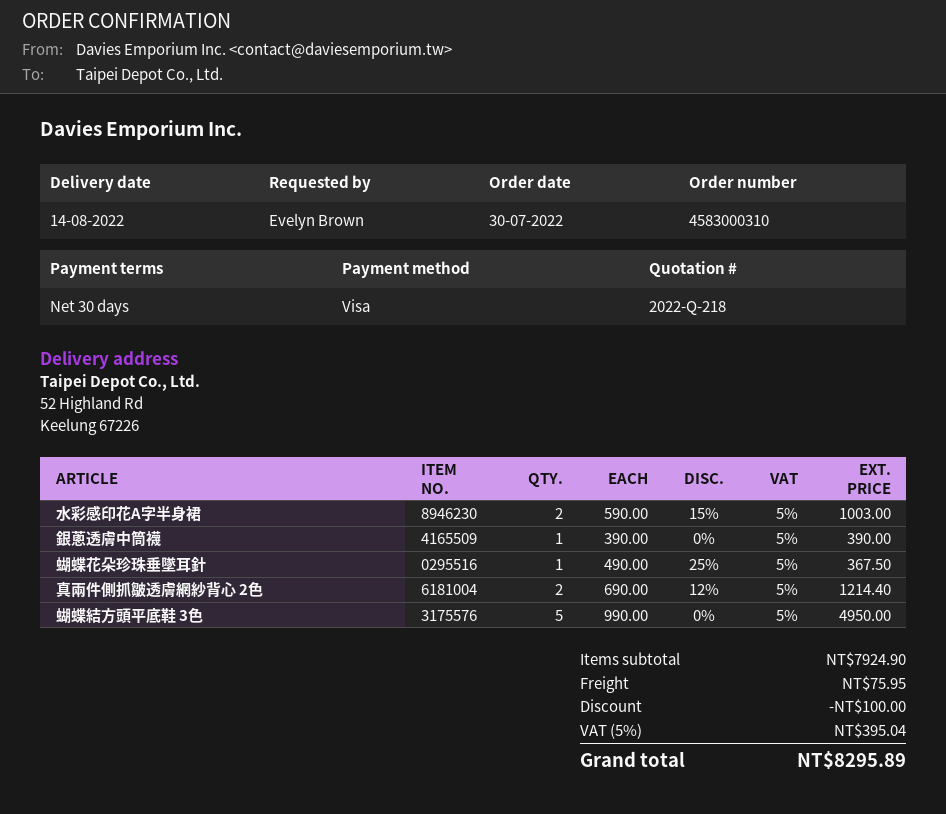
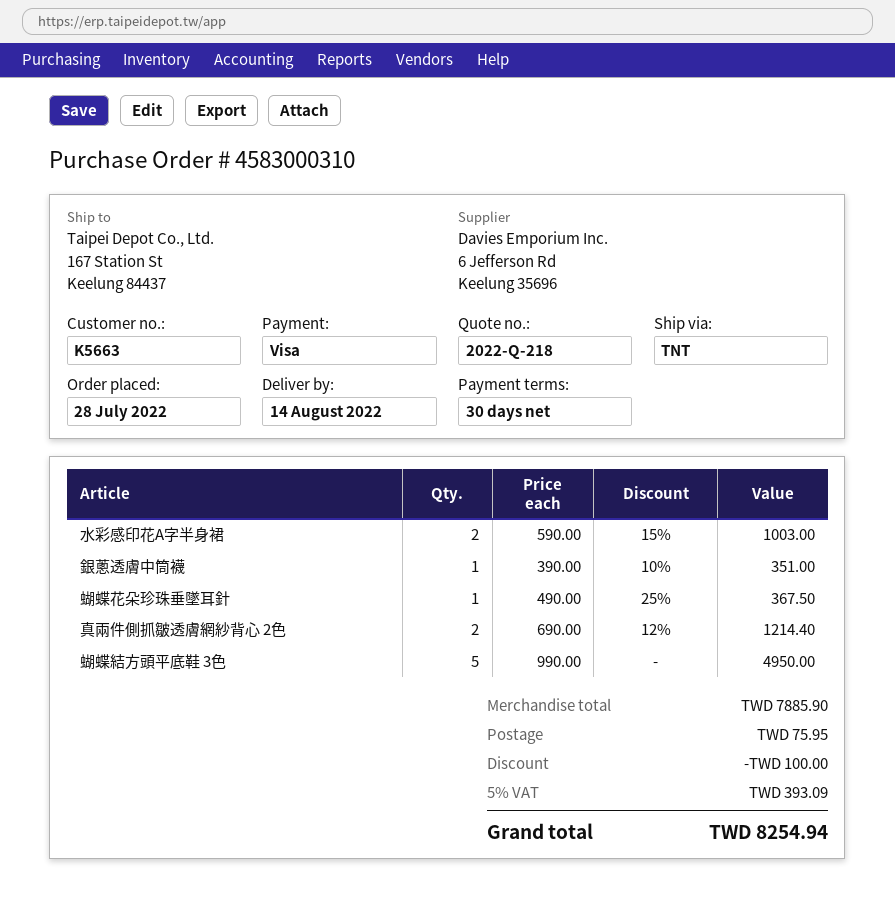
order date: 2022-07-30 -> 2022-07-28
ship to: 52 Highland Rd, Keelung 67226 -> 167 Station St, Keelung 84437
銀蔥透膚中筒襪: 1 x 390.00 = 390.00 -> 1 x 390.00 - 10% = 351.00
subtotal: 7924.90 -> 7885.90
tax: 5% = 395.04 -> 5% = 393.09
total: 8295.89 -> 8254.94

